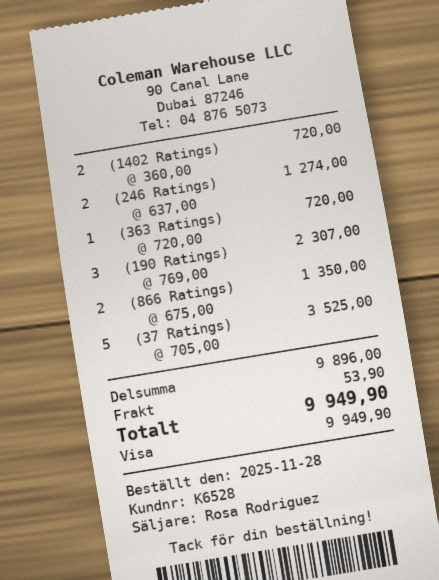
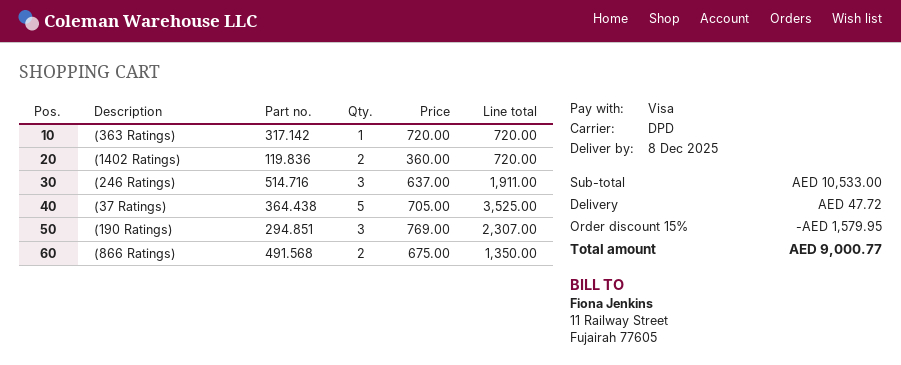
(246 Ratings): 2 x 637.00 = 1274.00 -> 3 x 637.00 = 1911.00
subtotal: 9896.00 -> 10533.00
discount: none -> 15% = 1579.95
shipping: 53.90 -> 47.72
total: 9949.90 -> 9000.77

